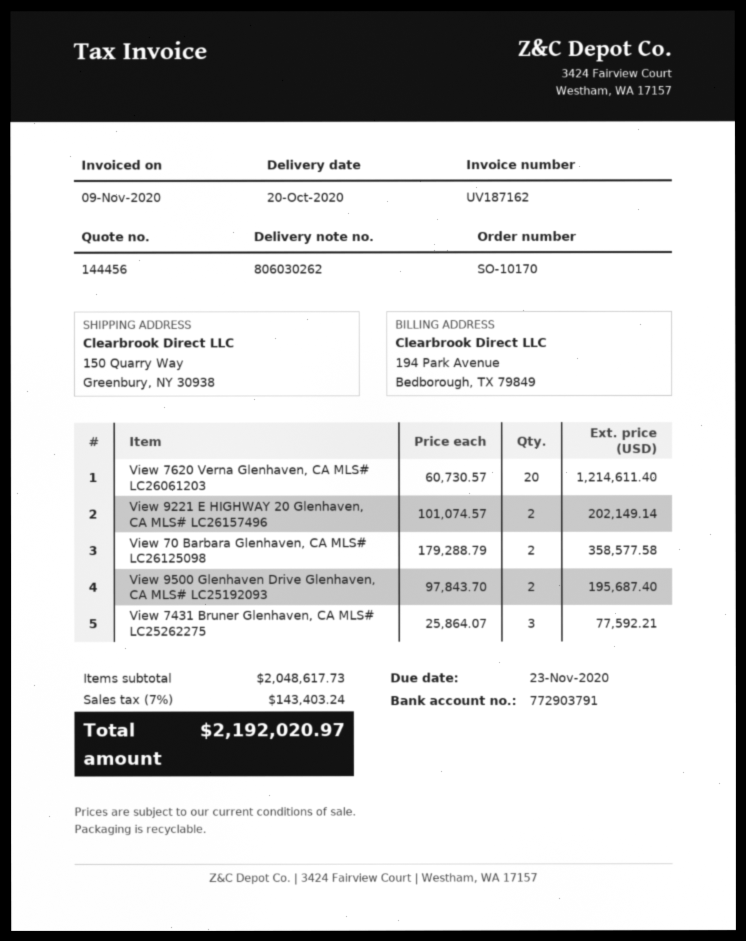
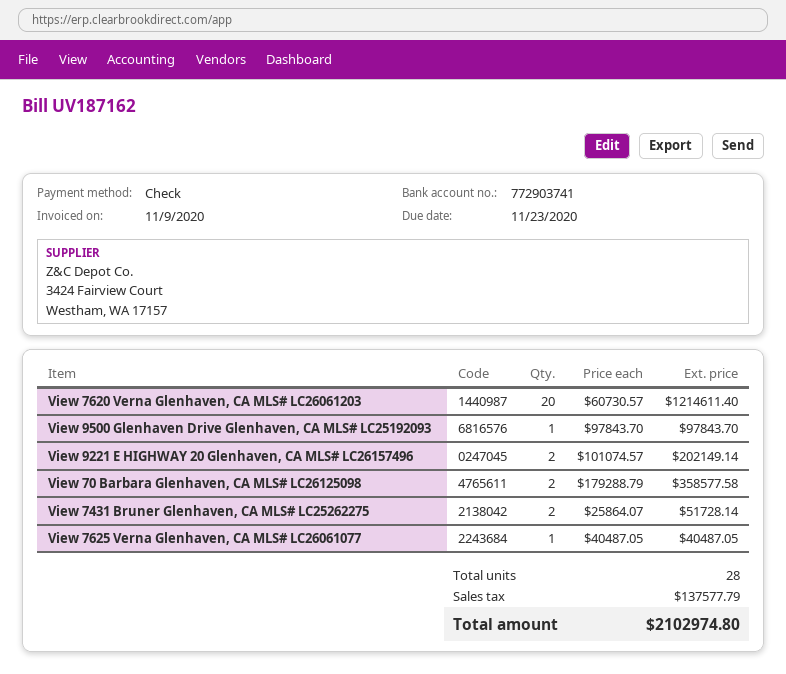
bank account: 772903791 -> 772903741
View 9500 Glenhaven Drive Glenhaven, CA MLS# LC25192093: 2 x 97843.70 = 195687.40 -> 1 x 97843.70 = 97843.70
View 7431 Bruner Glenhaven, CA MLS# LC25262275: 3 x 25864.07 = 77592.21 -> 2 x 25864.07 = 51728.14
View 7625 Verna Glenhaven, CA MLS# LC26061077: none -> 1 x 40487.05 = 40487.05
tax: 143403.24 -> 137577.79
total: 2192020.97 -> 2102974.80

